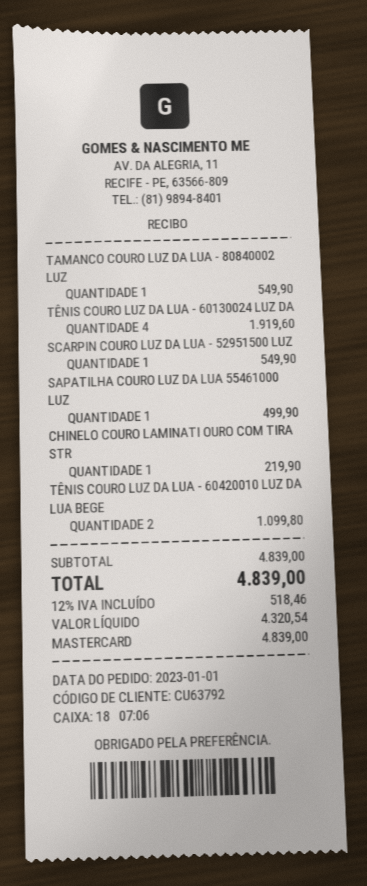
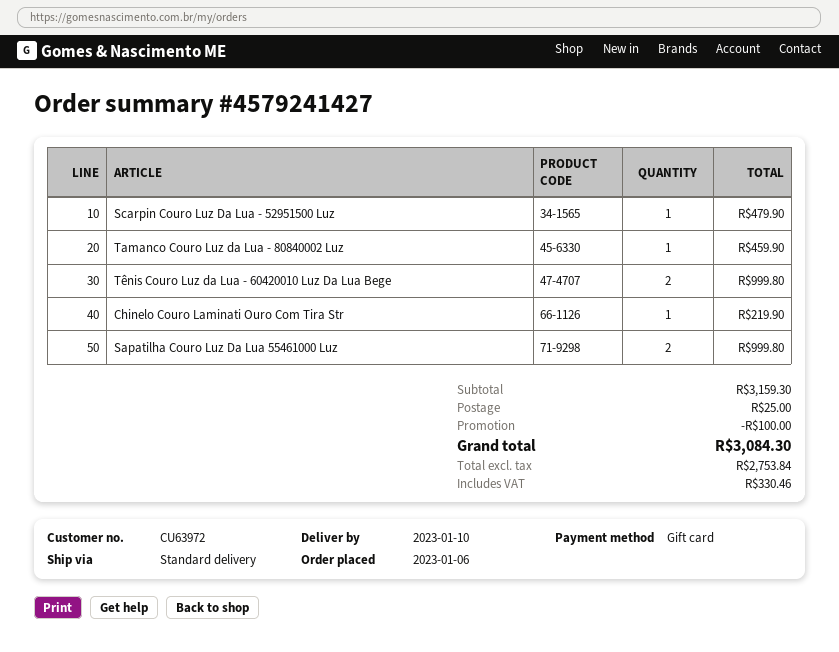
order date: 2023-01-01 -> 2023-01-06
customer number: CU63792 -> CU63972
payment method: Mastercard -> gift card
TAMANCO COURO LUZ DA LUA - 80840002 LUZ: 1 for 549.90 -> 1 for 459.90
TÊNIS COURO LUZ DA LUA - 60130024 LUZ DA: 4 for 1919.60 -> none
SCARPIN COURO LUZ DA LUA - 52951500 LUZ: 1 for 549.90 -> 1 for 479.90
SAPATILHA COURO LUZ DA LUA 55461000 LUZ: 1 for 499.90 -> 2 for 999.80
TÊNIS COURO LUZ DA LUA - 60420010 LUZ DA LUA BEGE: 2 for 1099.80 -> 2 for 999.80
subtotal: 4839.00 -> 3159.30
discount: none -> 100.00
shipping: none -> 25.00
net: 4320.54 -> 2753.84
tax: 518.46 -> 330.46
total: 4839.00 -> 3084.30

